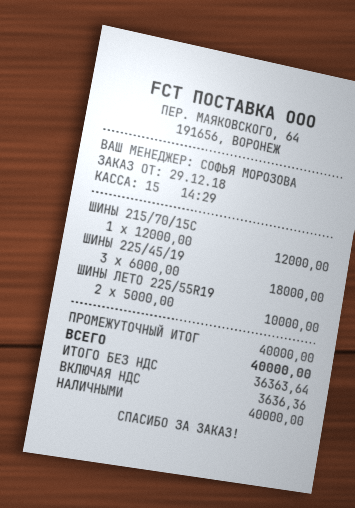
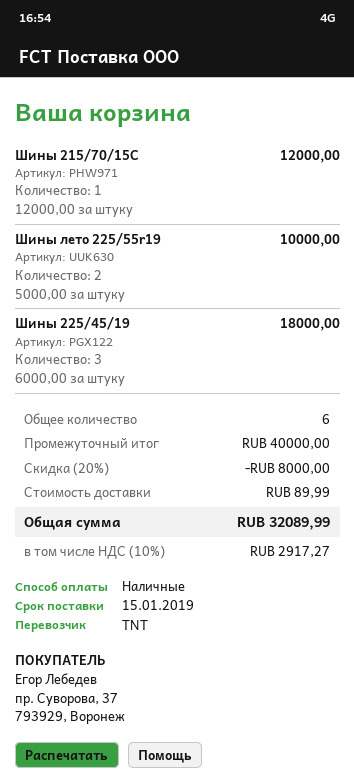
discount: none -> 20% = 8000.00
shipping: none -> 89.99
tax: 3636.36 -> 2917.27
total: 40000.00 -> 32089.99

